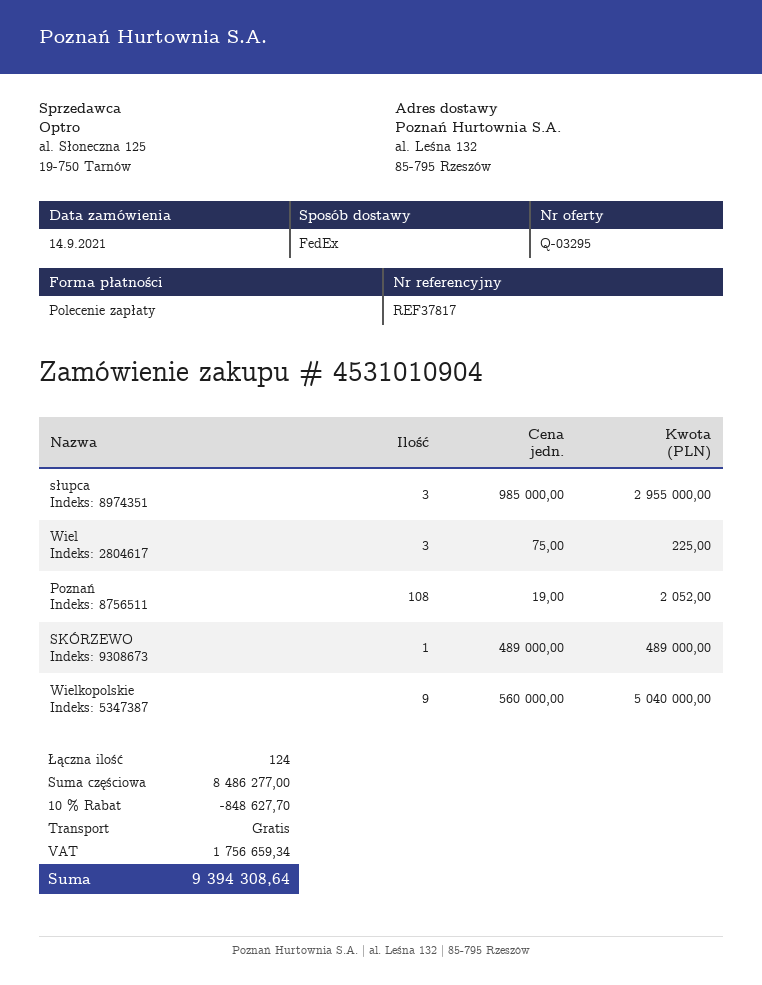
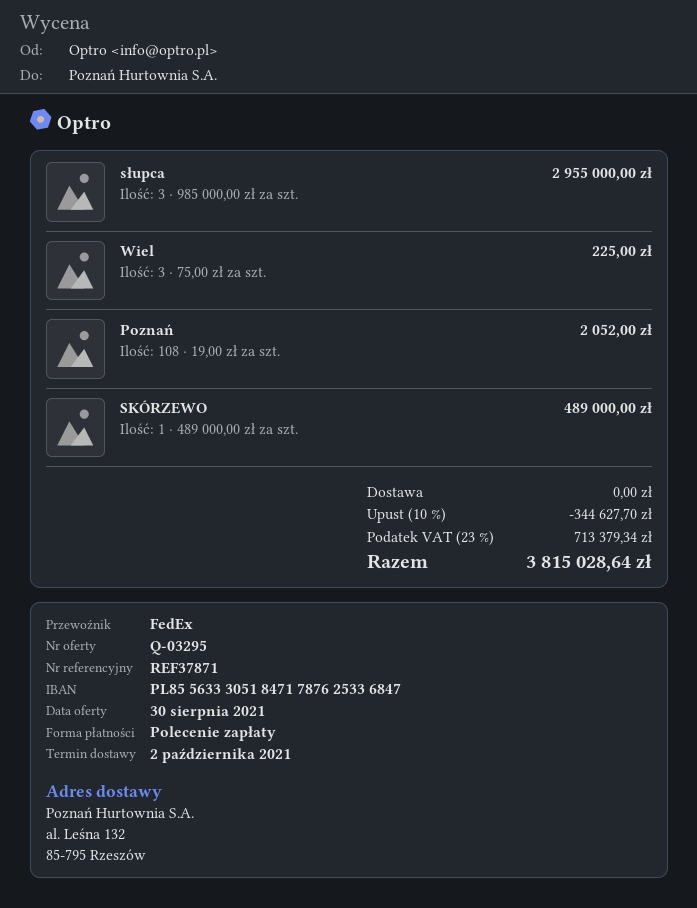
reference: REF37817 -> REF37871
Wielkopolskie: 9 x 560000.00 = 5040000.00 -> none
discount: 10% = 848627.70 -> 10% = 344627.70
tax: 1756659.34 -> 713379.34
total: 9394308.64 -> 3815028.64

